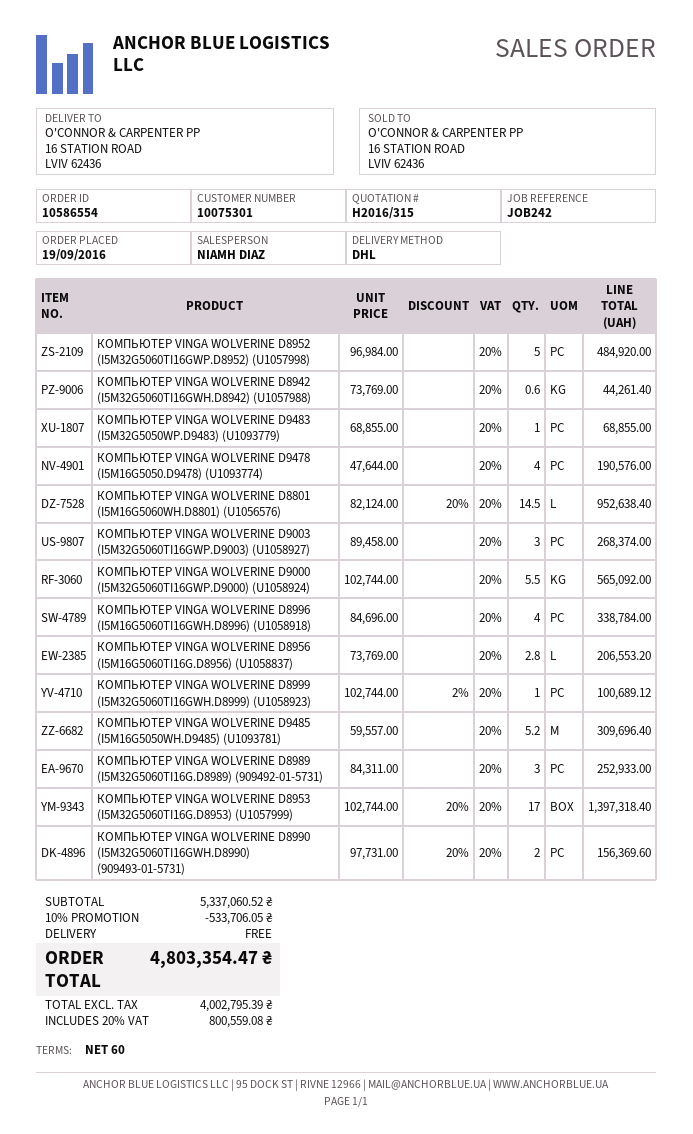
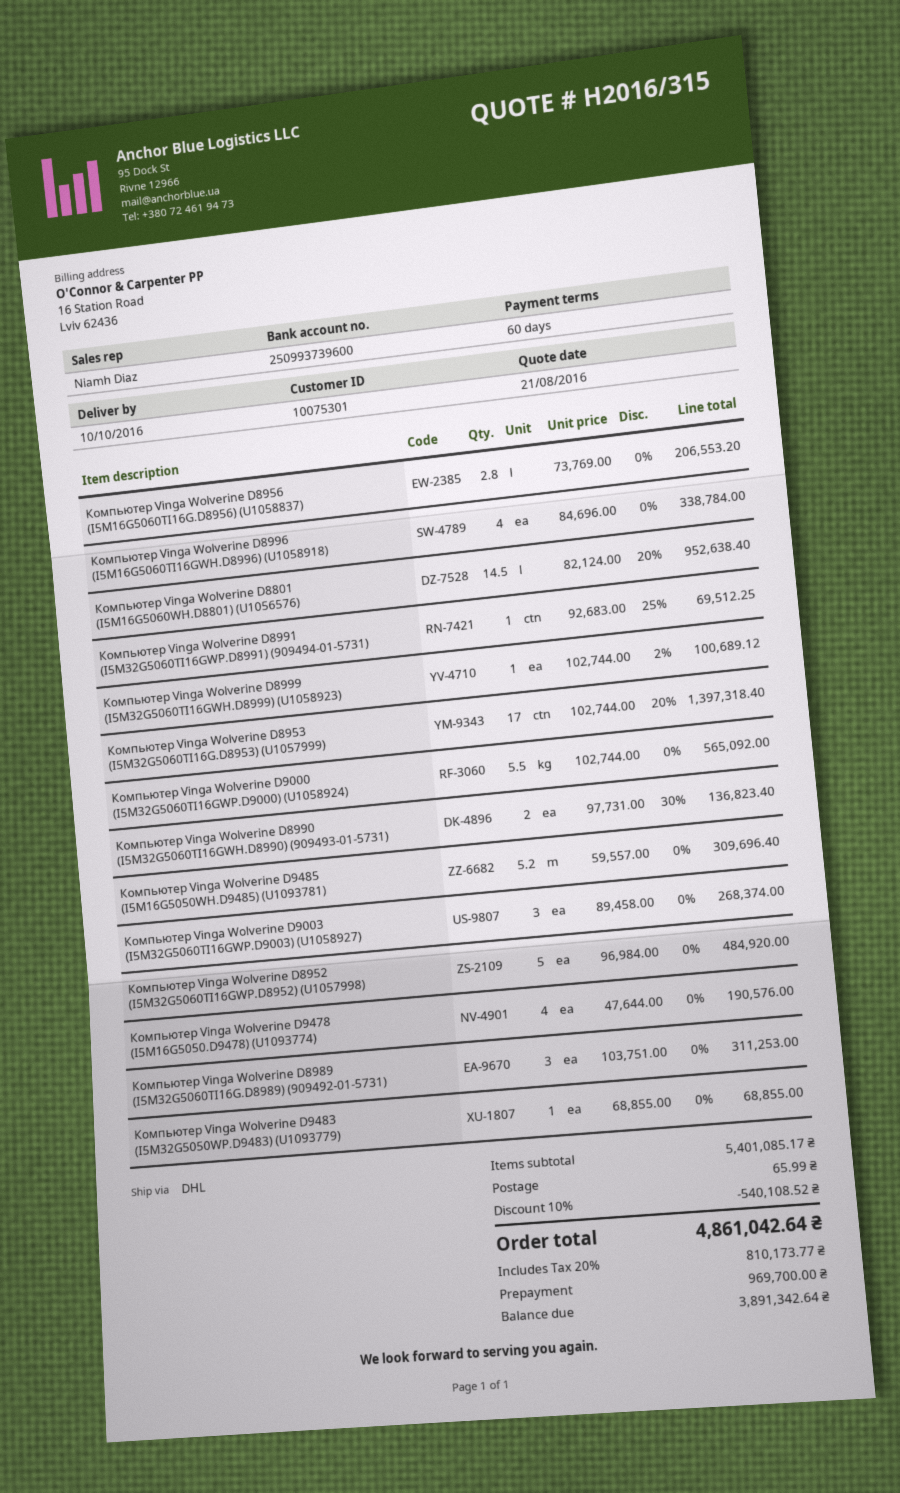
КОМПЬЮТЕР VINGA WOLVERINE D8942 (I5M32G5060TI16GWH.D8942) (U1057988): 0.6 x 73769.00 = 44261.40 -> none
КОМПЬЮТЕР VINGA WOLVERINE D8989 (I5M32G5060TI16G.D8989) (909492-01-5731): 3 x 84311.00 = 252933.00 -> 3 x 103751.00 = 311253.00
КОМПЬЮТЕР VINGA WOLVERINE D8990 (I5M32G5060TI16GWH.D8990) (909493-01-5731): 2 x 97731.00 - 20% = 156369.60 -> 2 x 97731.00 - 30% = 136823.40
Компьютер Vinga Wolverine D8991 (I5M32G5060TI16GWP.D8991) (909494-01-5731): none -> 1 x 92683.00 - 25% = 69512.25
subtotal: 5337060.52 -> 5401085.17
discount: 10% = 533706.05 -> 10% = 540108.52
shipping: 0.00 -> 65.99
tax: 20% = 800559.08 -> 20% = 810173.77
total: 4803354.47 -> 4861042.64

